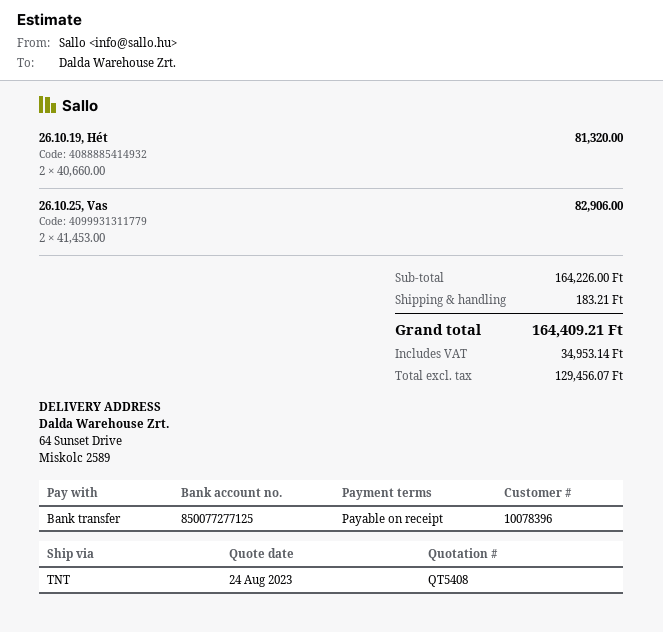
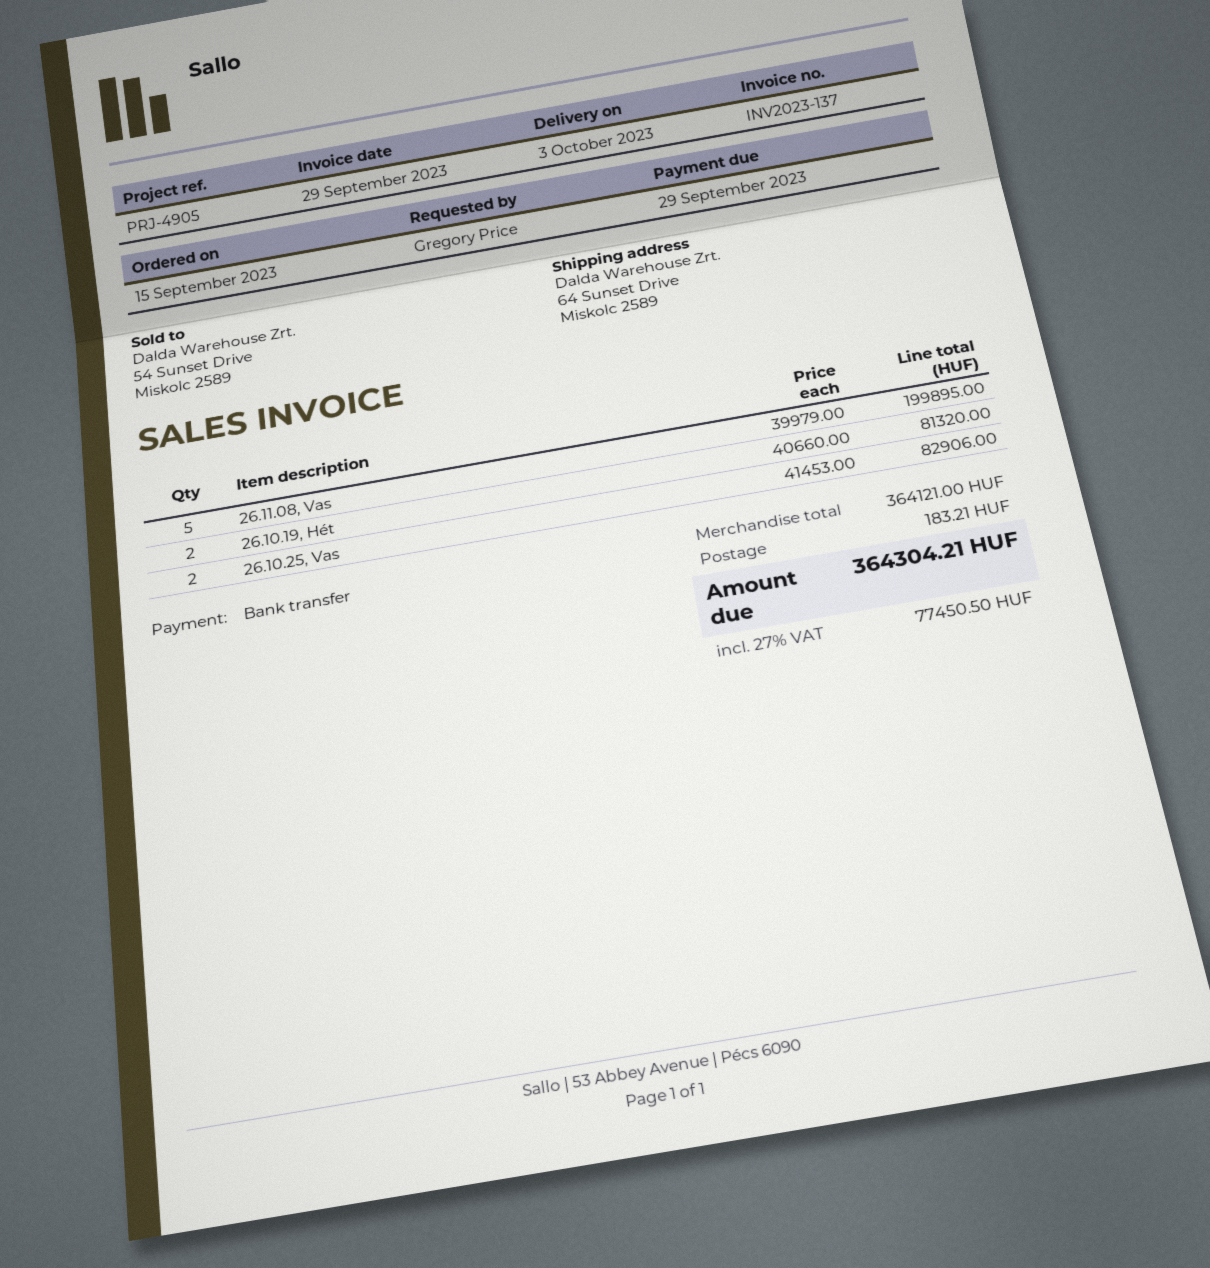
26.11.08, Vas: none -> 5 x 39979.00 = 199895.00
subtotal: 164226.00 -> 364121.00
tax: 34953.14 -> 77450.50
total: 164409.21 -> 364304.21

